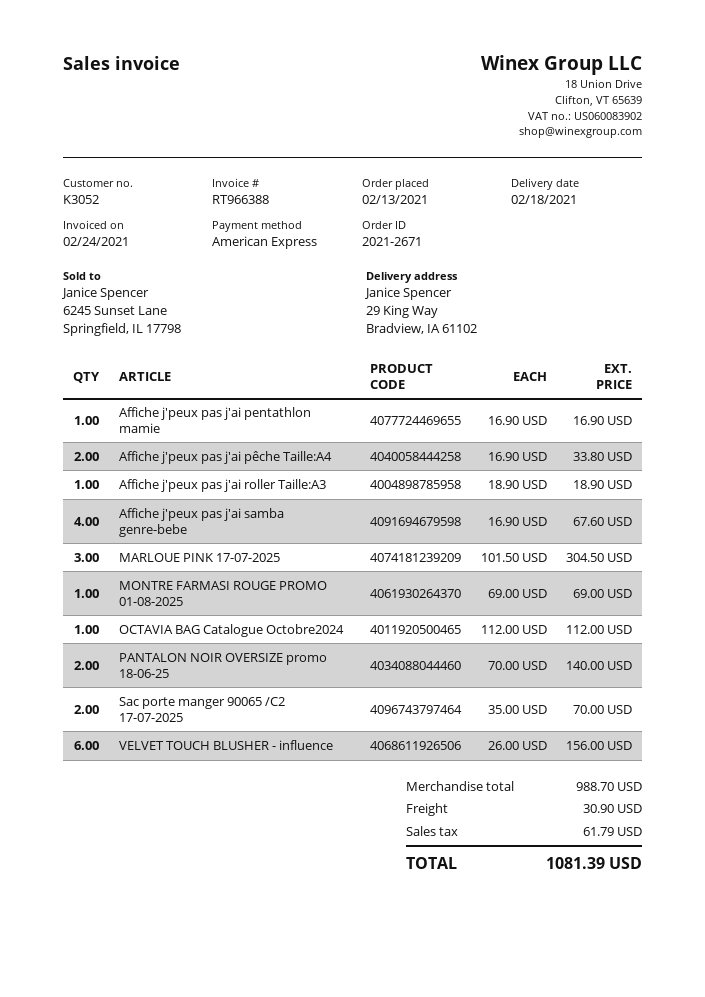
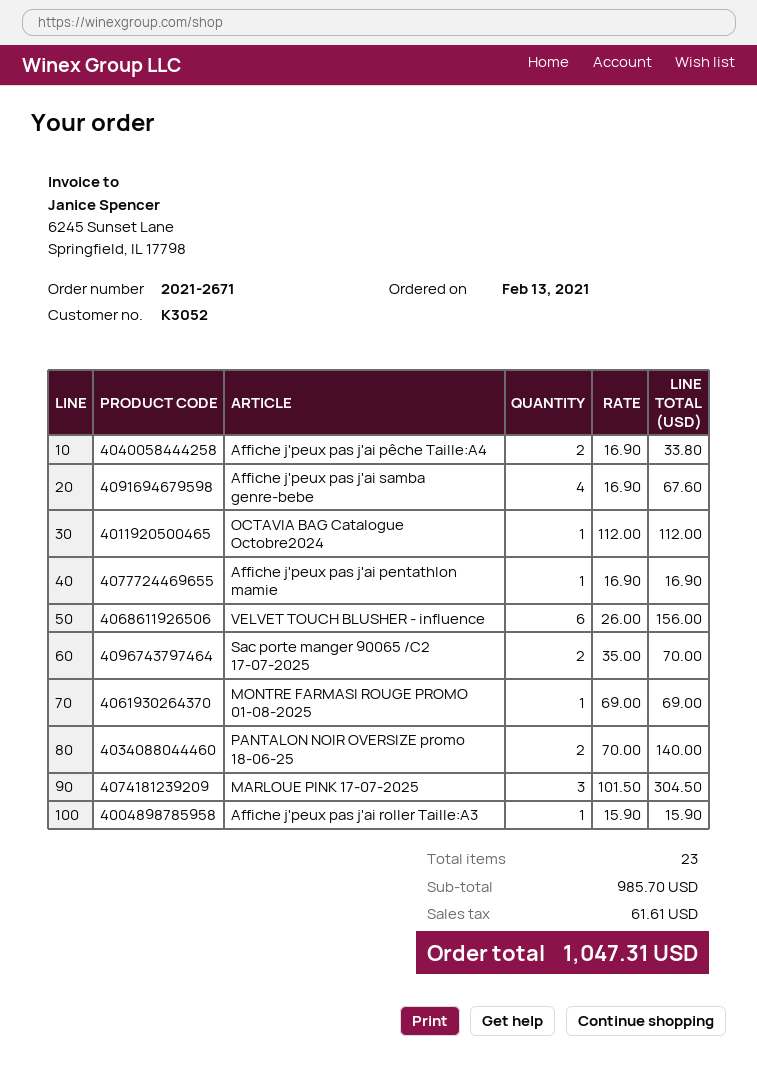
Affiche j'peux pas j'ai roller Taille:A3: 1 x 18.90 = 18.90 -> 1 x 15.90 = 15.90
subtotal: 988.70 -> 985.70
shipping: 30.90 -> none
tax: 61.79 -> 61.61
total: 1081.39 -> 1047.31

